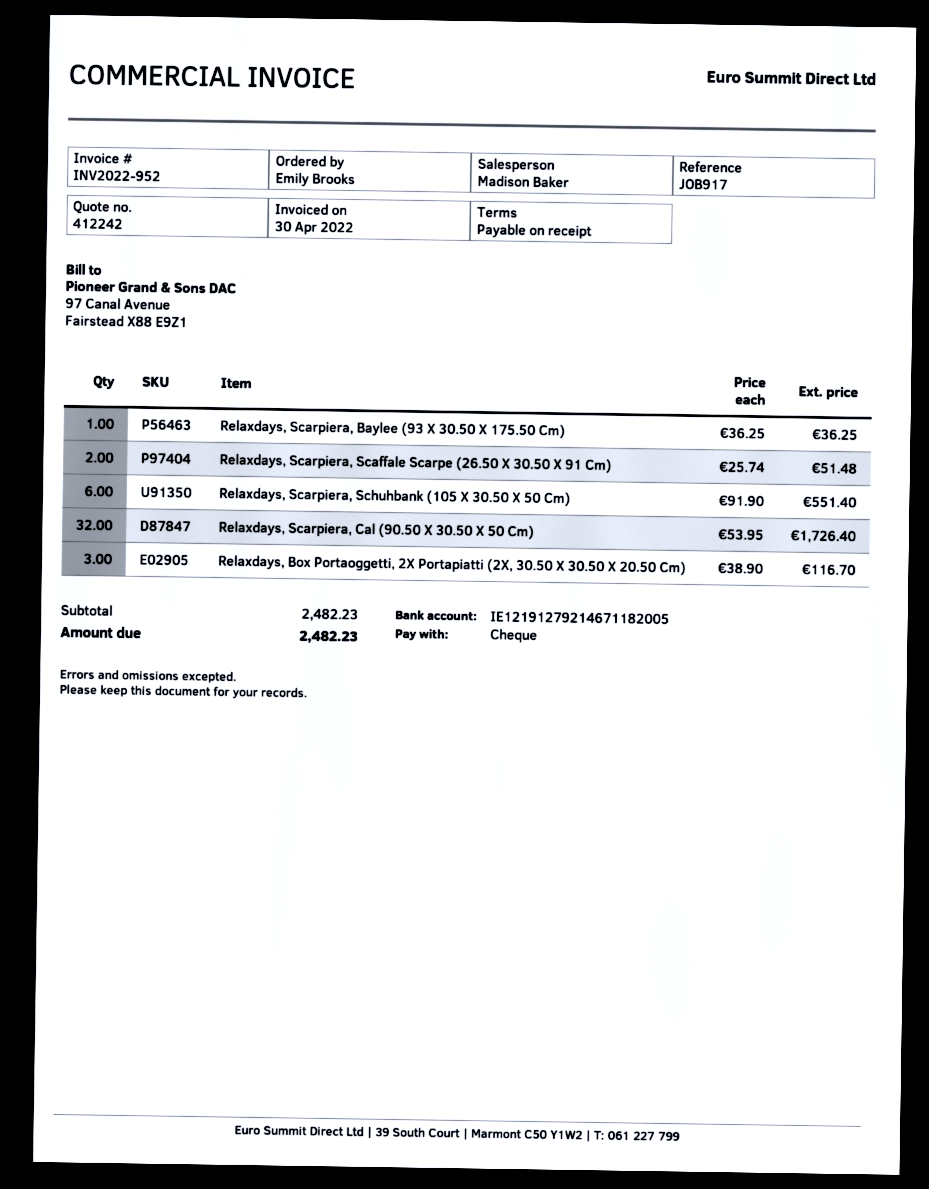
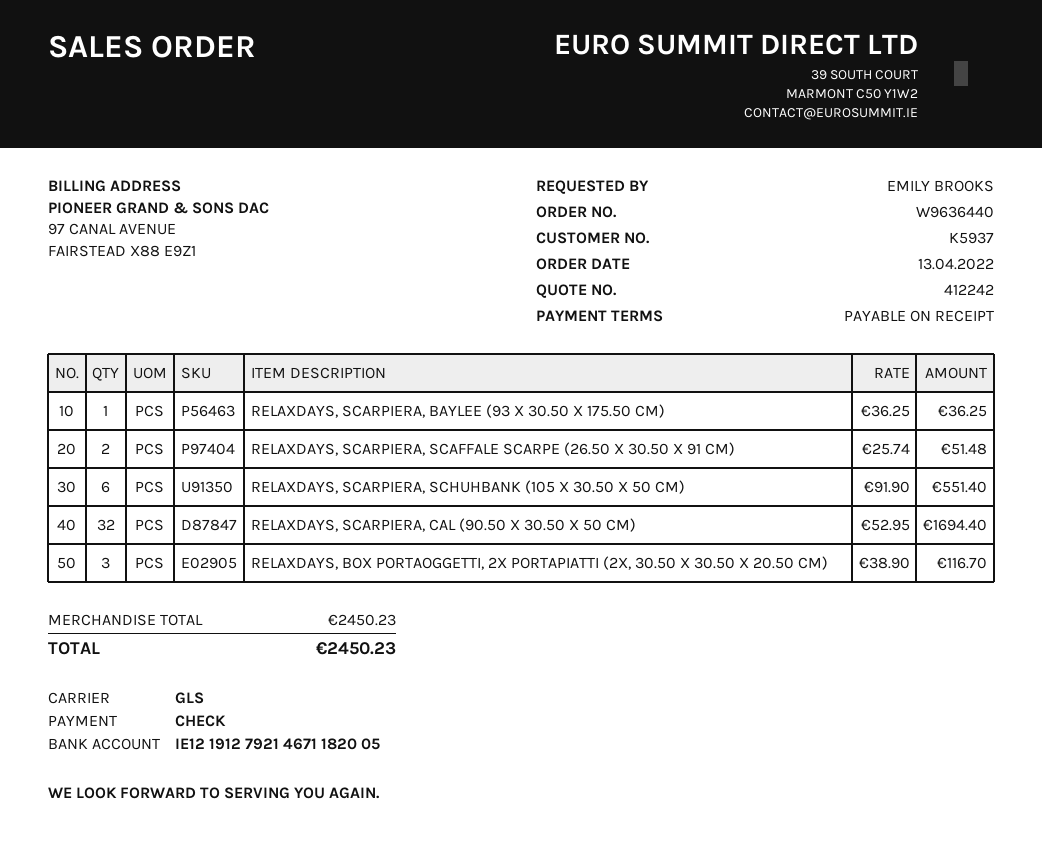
Relaxdays, Scarpiera, Cal (90.50 X 30.50 X 50 Cm): 32 x 53.95 = 1726.40 -> 32 x 52.95 = 1694.40
subtotal: 2482.23 -> 2450.23
total: 2482.23 -> 2450.23

